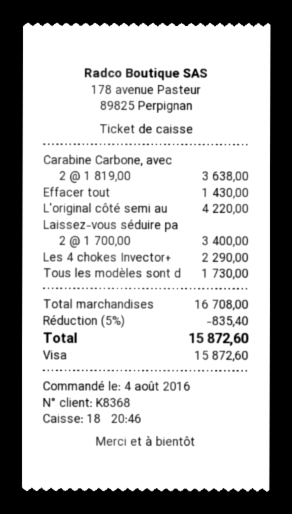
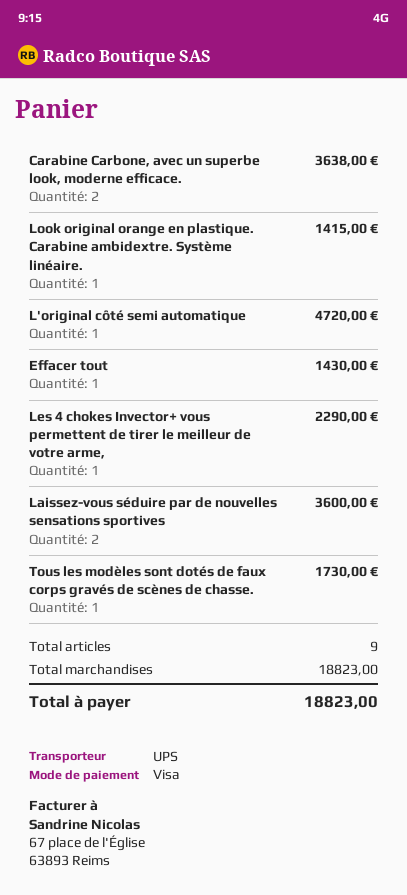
L'original côté semi au: 1 for 4220.00 -> 1 for 4720.00
Laissez-vous séduire pa: 2 for 3400.00 -> 2 for 3600.00
Look original orange en plastique. Carabine ambidextre. Système linéaire.: none -> 1 for 1415.00
subtotal: 16708.00 -> 18823.00
discount: 5% = 835.40 -> none
total: 15872.60 -> 18823.00

